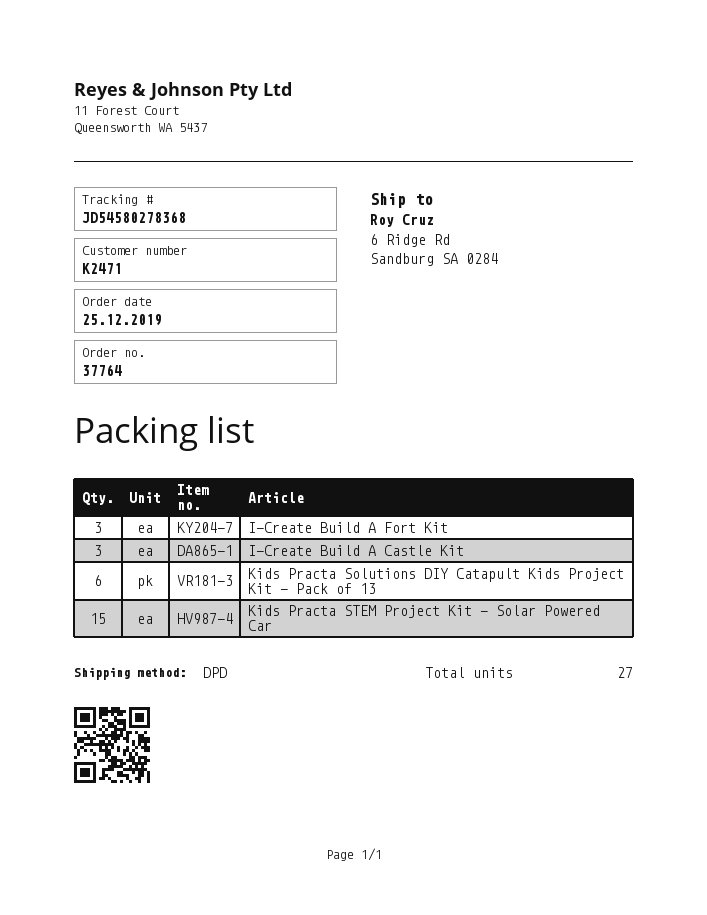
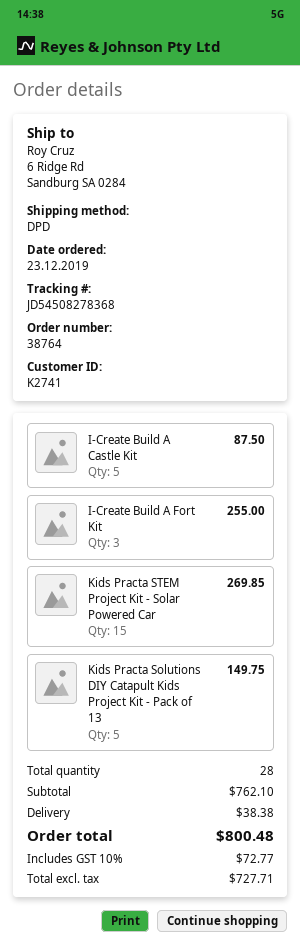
order number: 37764 -> 38764
order date: 2019-12-25 -> 2019-12-23
customer number: K2471 -> K2741
tracking number: JD54580278368 -> JD54508278368
I-Create Build A Castle Kit: 3 -> 5
Kids Practa Solutions DIY Catapult Kids Project Kit - Pack of 13: 6 -> 5
total quantity: 27 -> 28

